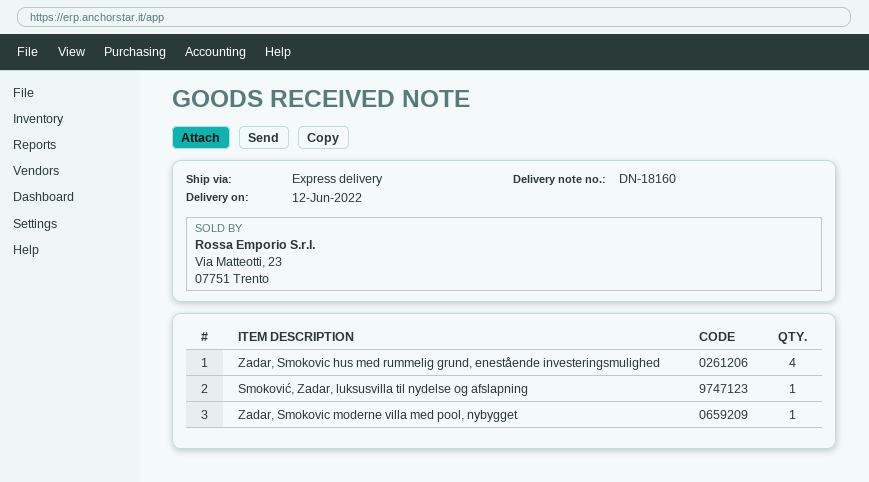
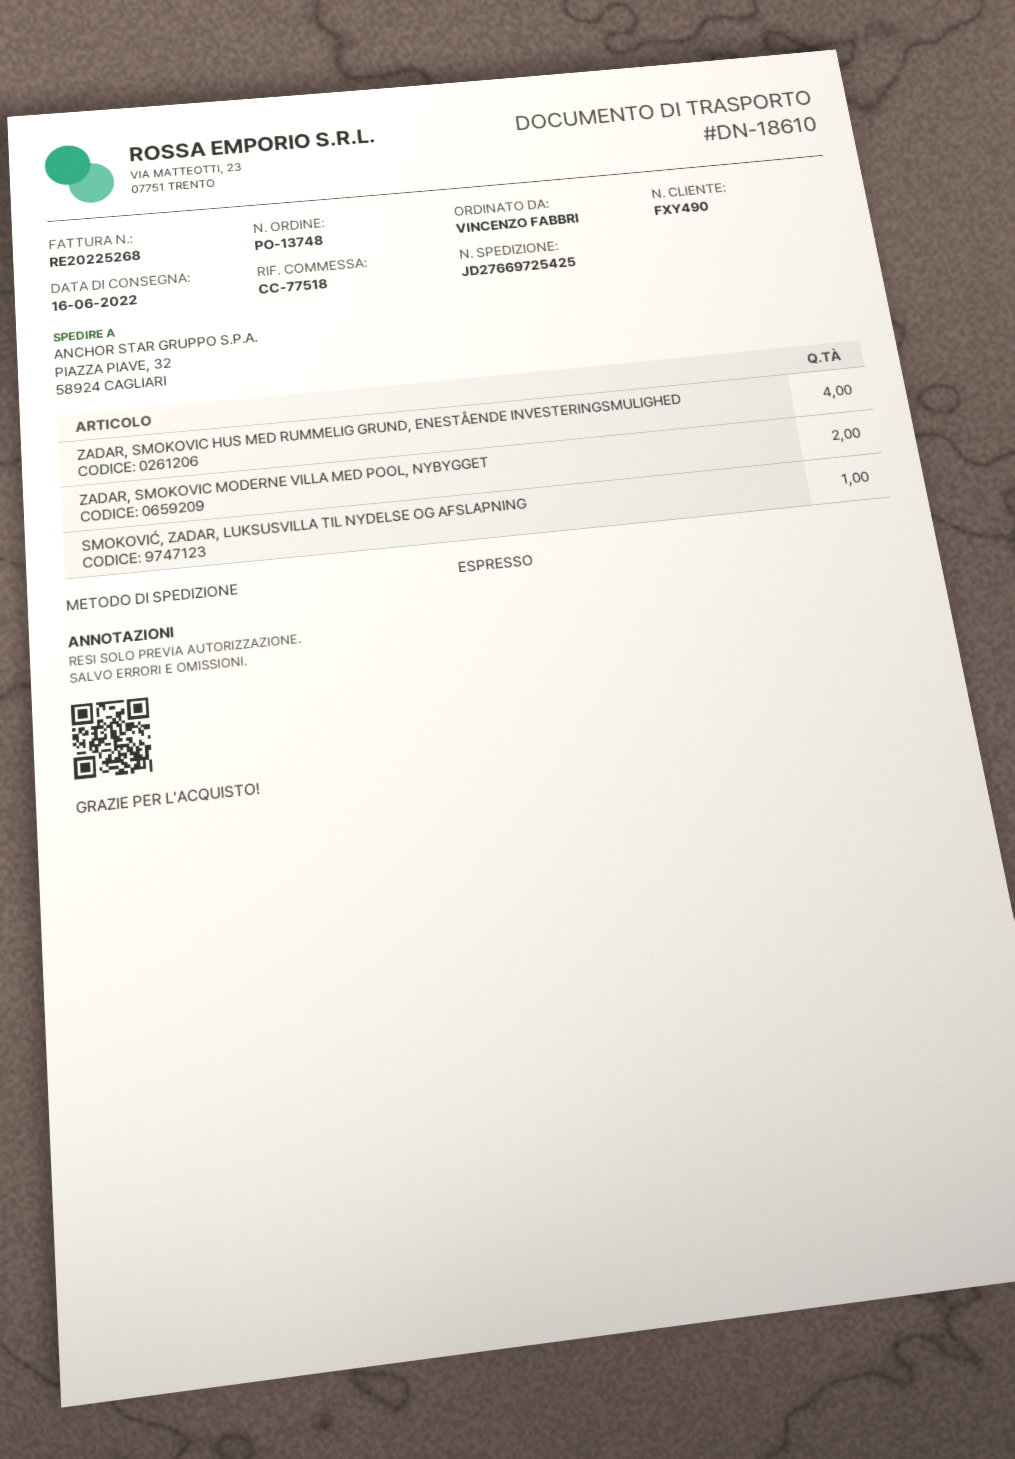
delivery note number: DN-18160 -> DN-18610
delivery date: 2022-06-12 -> 2022-06-16
Zadar, Smokovic moderne villa med pool, nybygget: 1 -> 2

